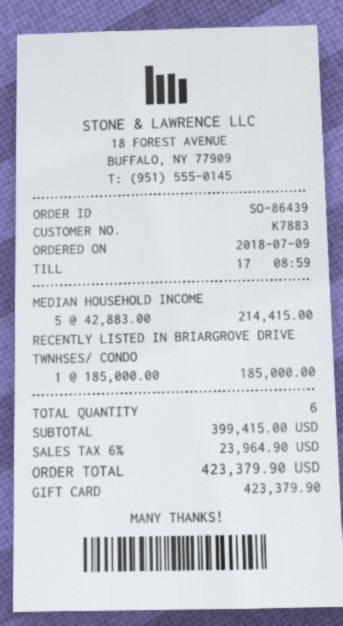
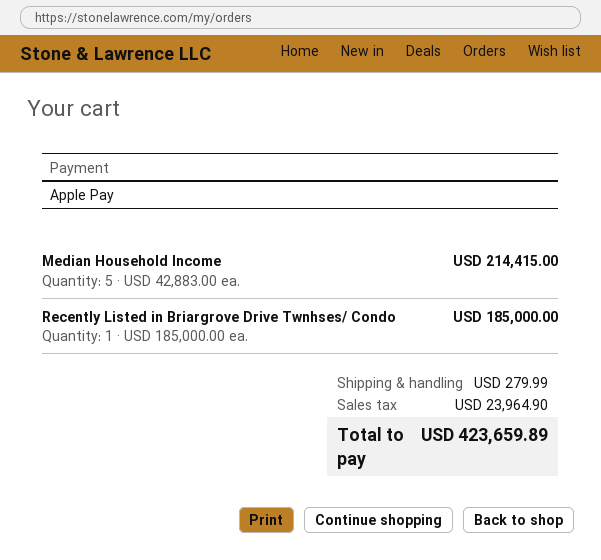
payment method: gift card -> Apple Pay
shipping: none -> 279.99
total: 423379.90 -> 423659.89

